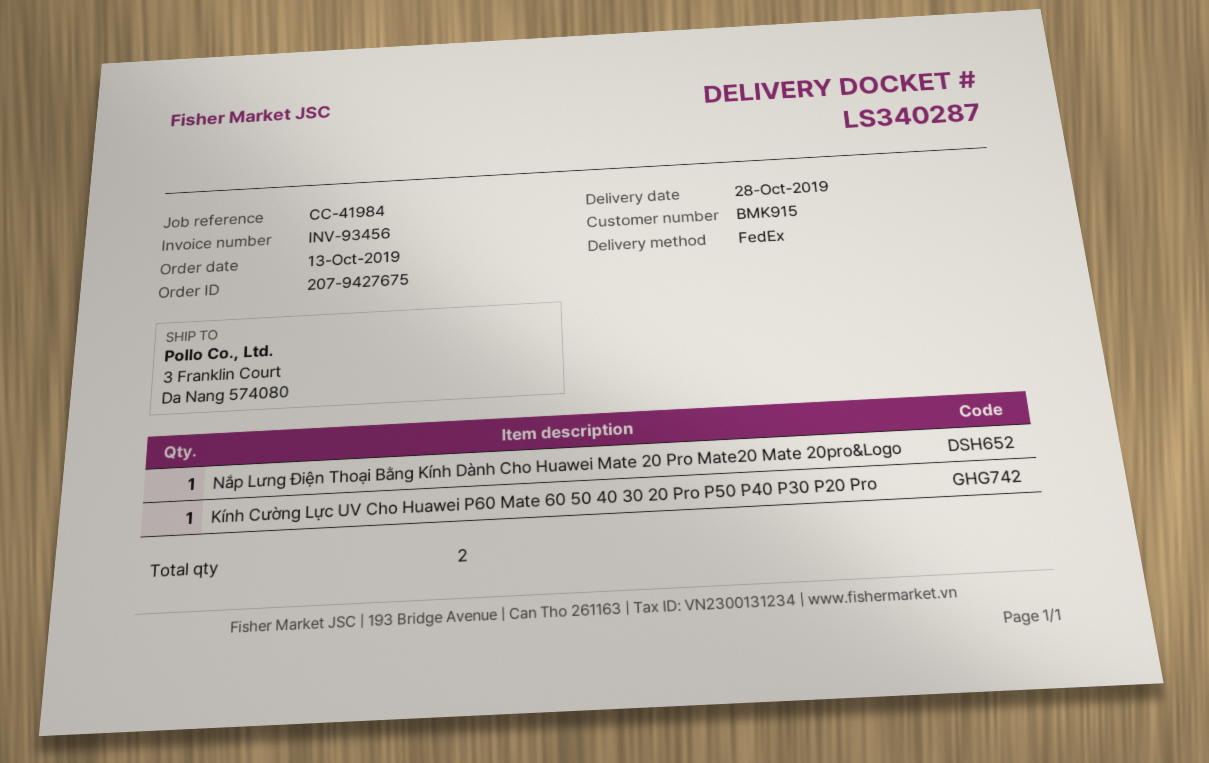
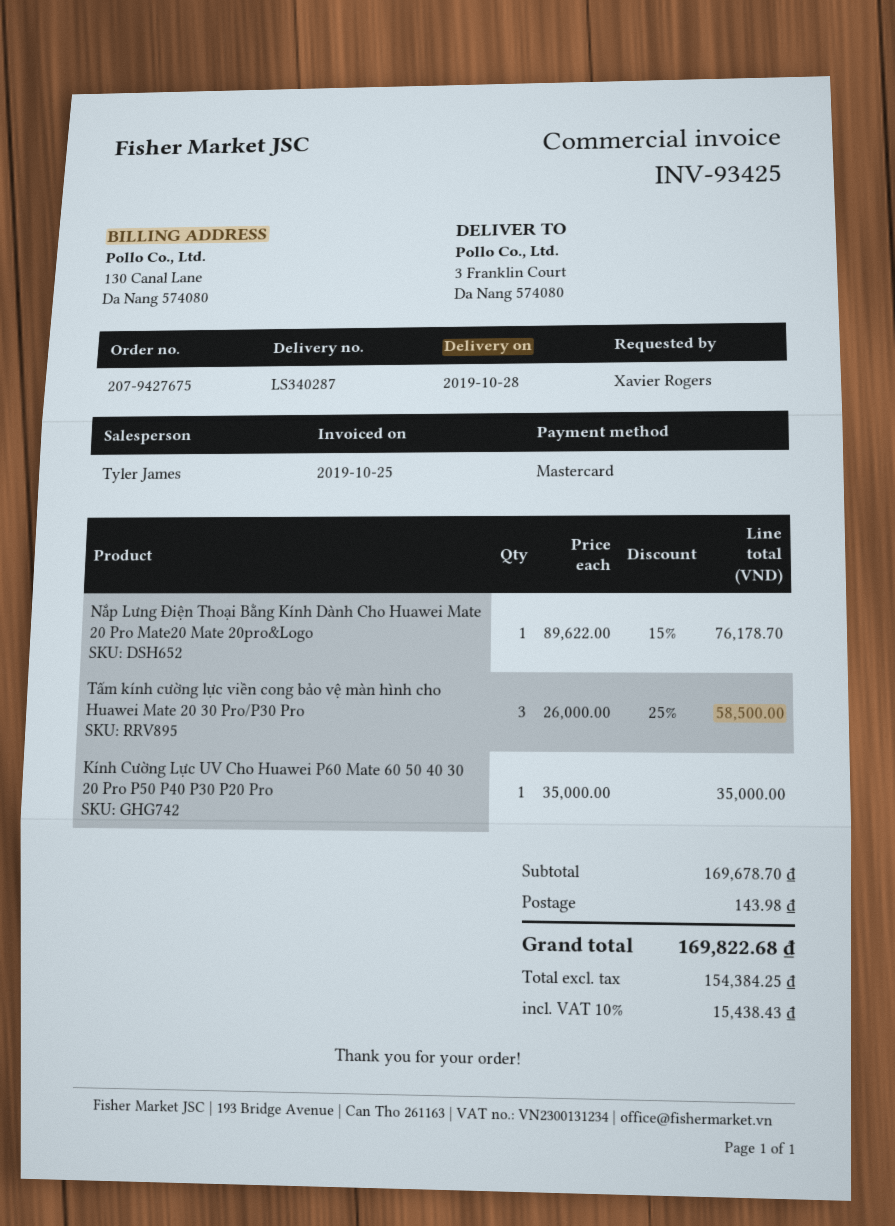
invoice number: INV-93456 -> INV-93425
Tấm kính cường lực viền cong bảo vệ màn hình cho Huawei Mate 20 30 Pro/P30 Pro: none -> 3

